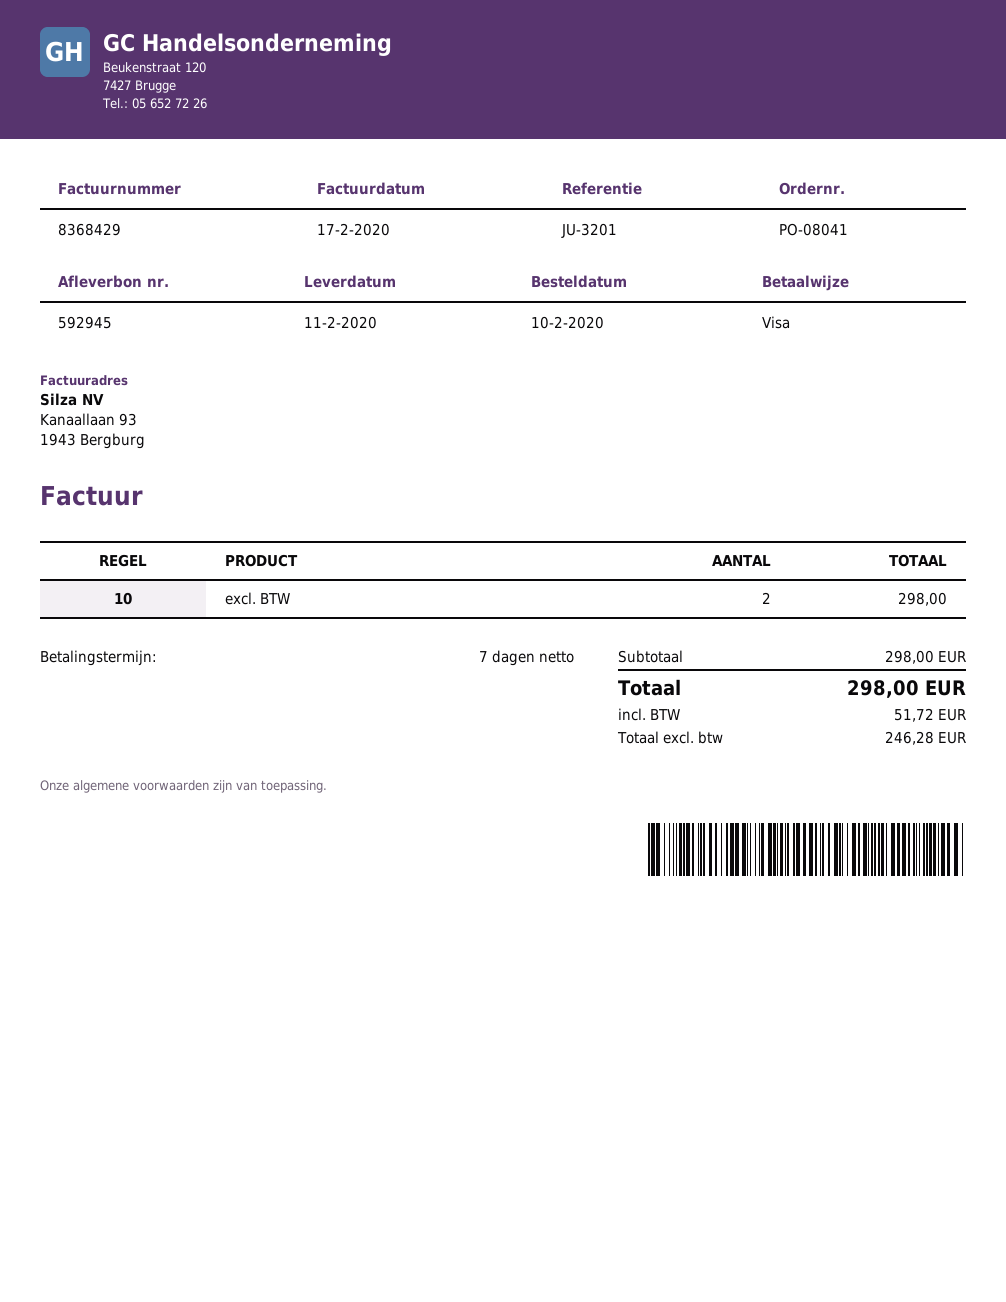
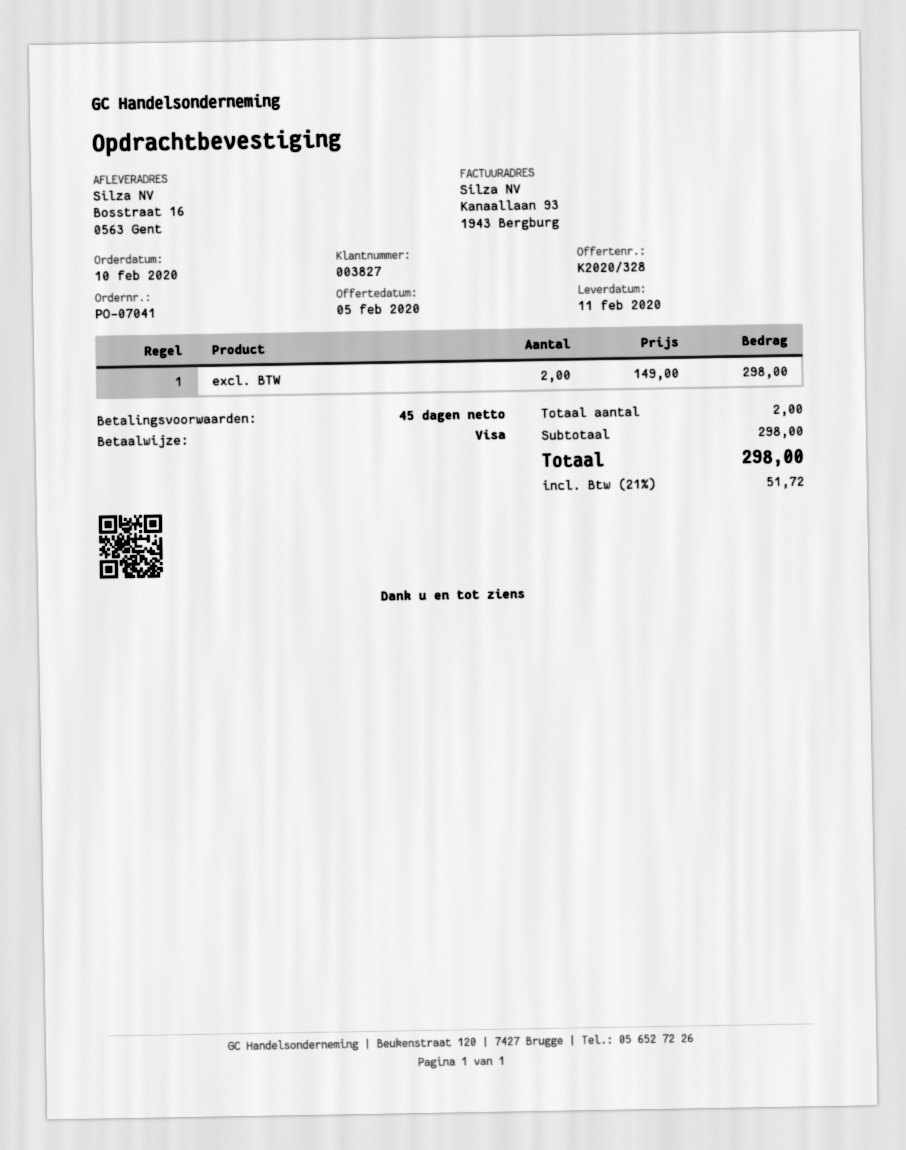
order number: PO-08041 -> PO-07041
payment terms: 7 days -> 45 days

